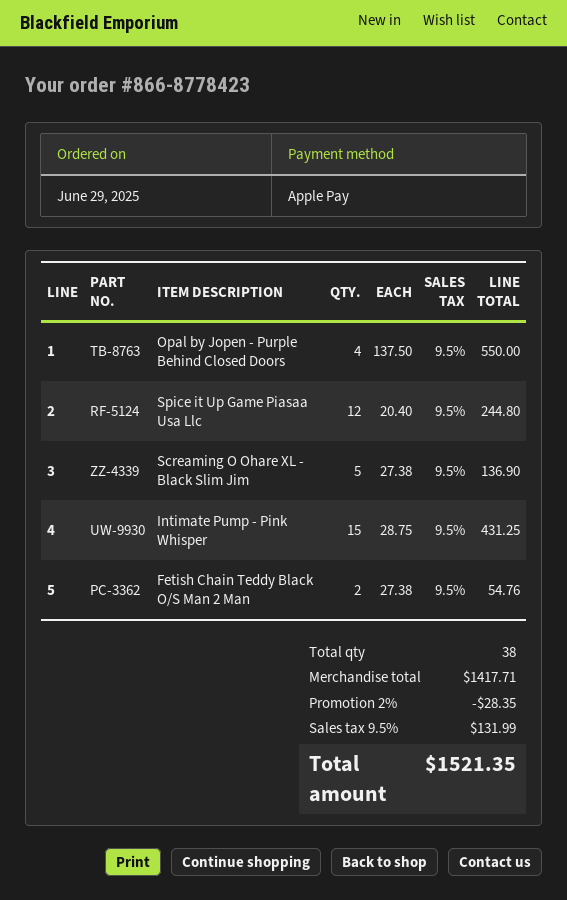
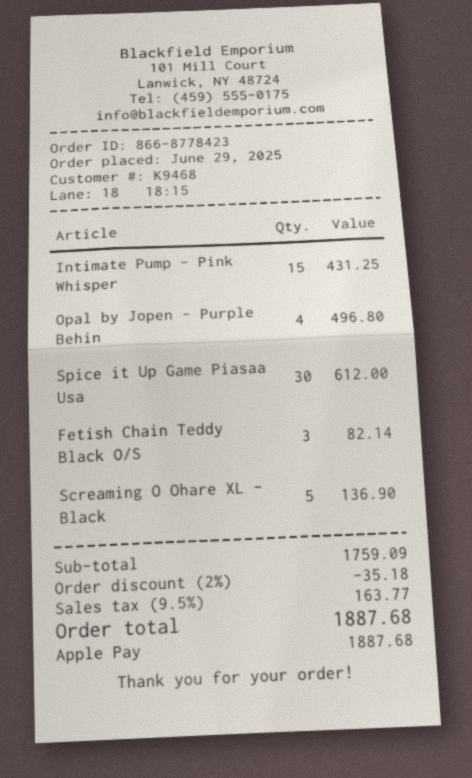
Opal by Jopen - Purple Behind Closed Doors: 4 for 550.00 -> 4 for 496.80
Spice it Up Game Piasaa Usa Llc: 12 for 244.80 -> 30 for 612.00
Fetish Chain Teddy Black O/S Man 2 Man: 2 for 54.76 -> 3 for 82.14
subtotal: 1417.71 -> 1759.09
discount: 2% = 28.35 -> 2% = 35.18
tax: 9.5% = 131.99 -> 9.5% = 163.77
total: 1521.35 -> 1887.68

